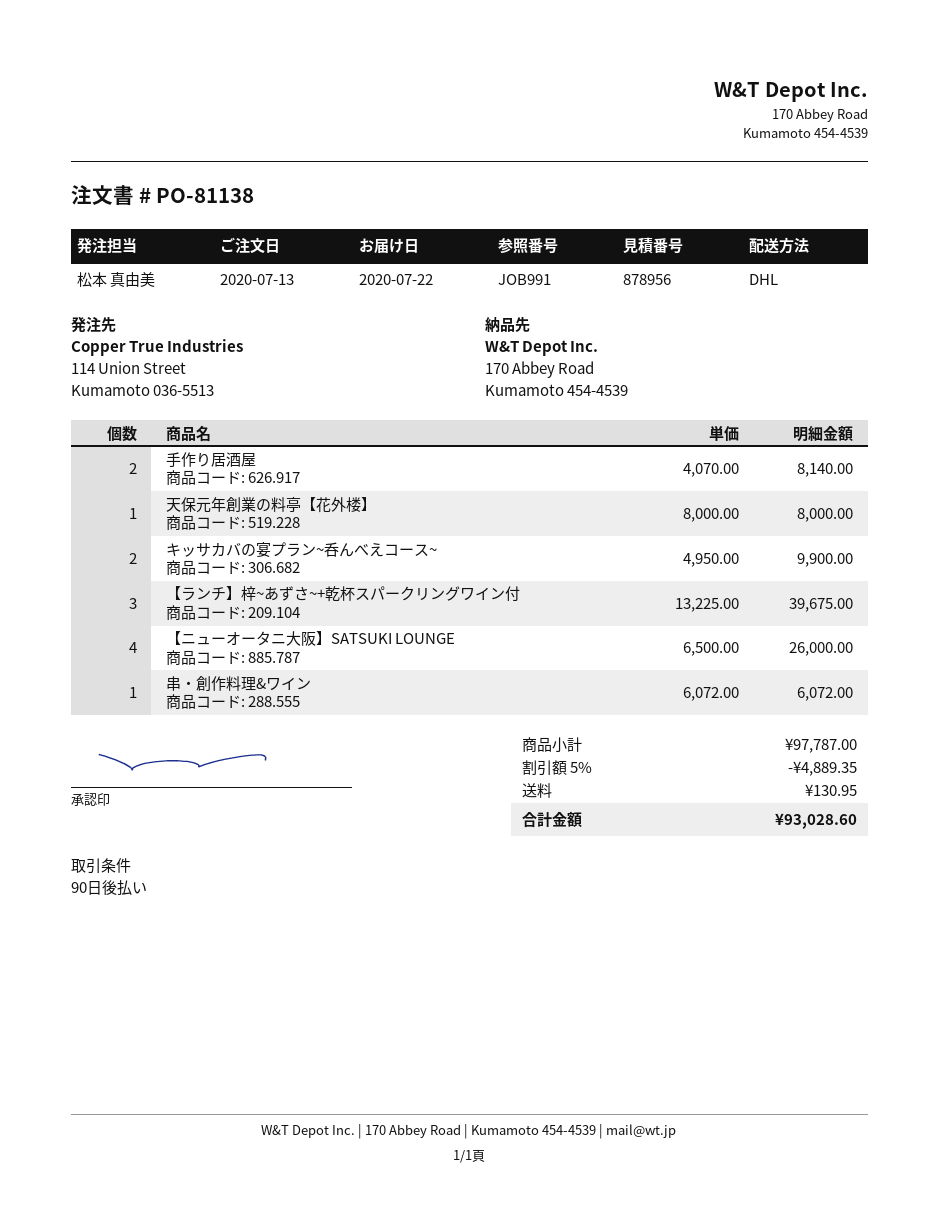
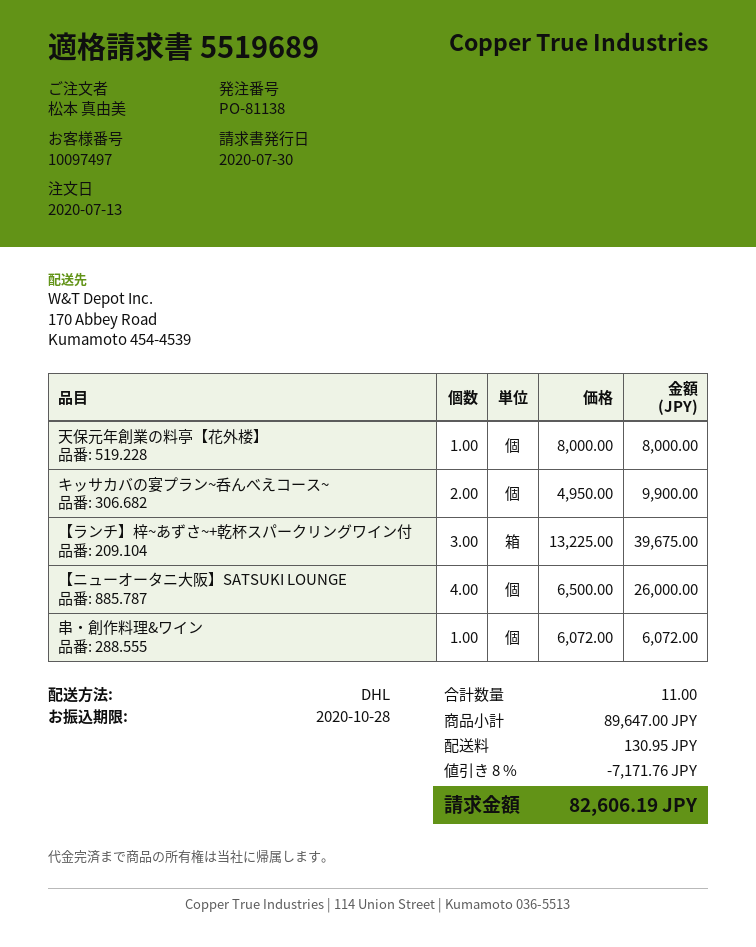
手作り居酒屋: 2 x 4070.00 = 8140.00 -> none
subtotal: 97787.00 -> 89647.00
discount: 5% = 4889.35 -> 8% = 7171.76
total: 93028.60 -> 82606.19

